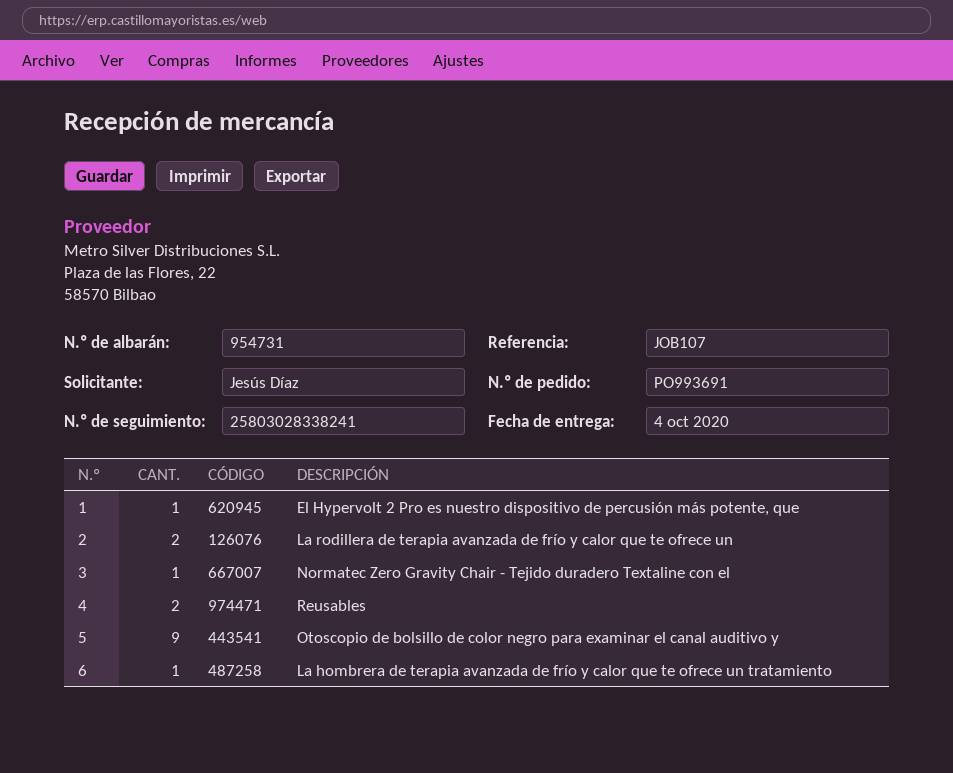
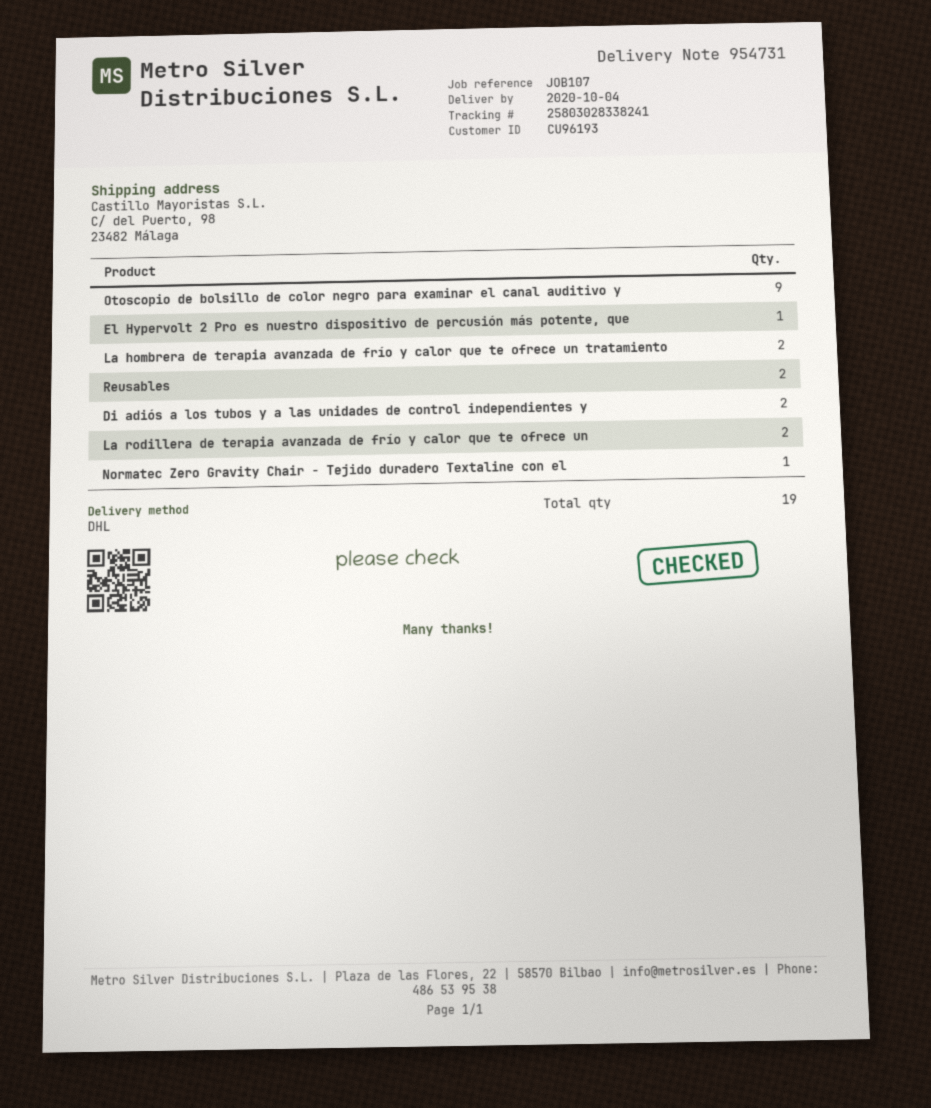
La hombrera de terapia avanzada de frío y calor que te ofrece un tratamiento: 1 -> 2
Di adiós a los tubos y a las unidades de control independientes y: none -> 2

